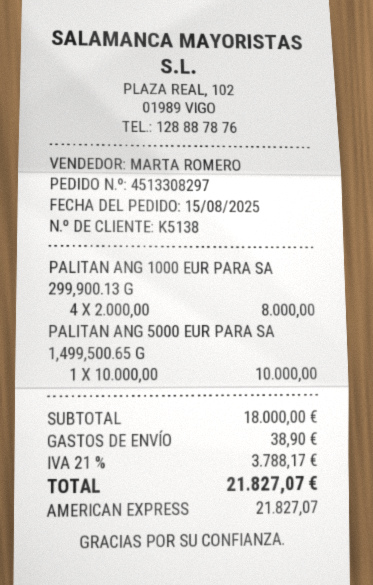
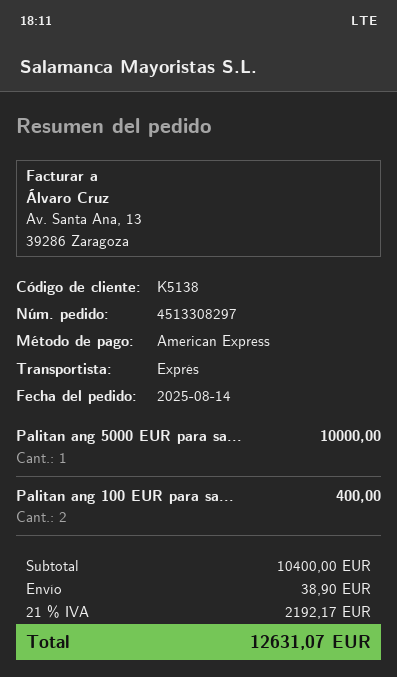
order date: 2025-08-15 -> 2025-08-14
PALITAN ANG 1000 EUR PARA SA 299,900.13 G: 4 for 8000.00 -> none
Palitan ang 100 EUR para sa...: none -> 2 for 400.00
subtotal: 18000.00 -> 10400.00
tax: 21% = 3788.17 -> 21% = 2192.17
total: 21827.07 -> 12631.07

